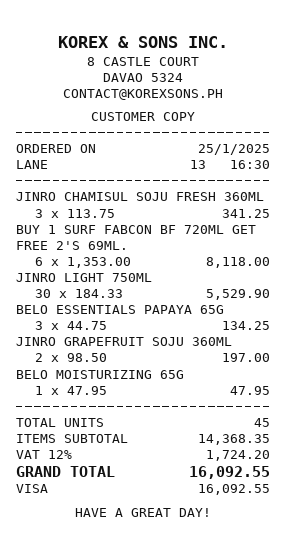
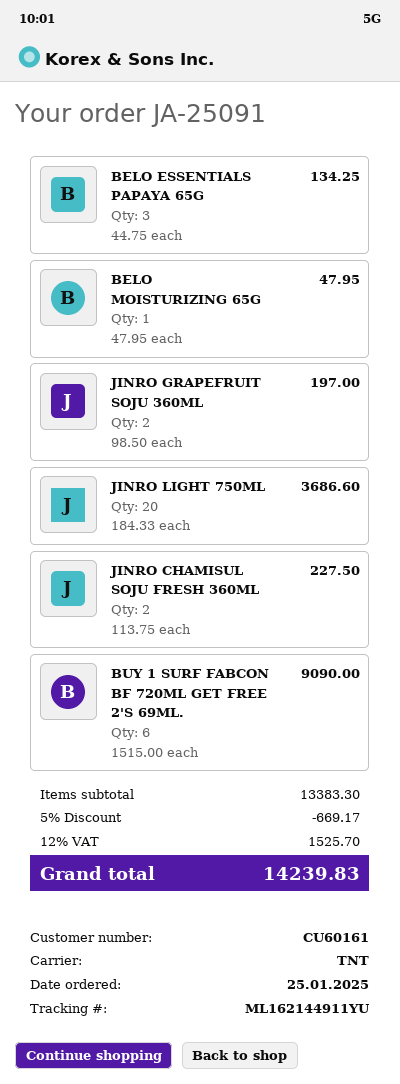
JINRO CHAMISUL SOJU FRESH 360ML: 3 x 113.75 = 341.25 -> 2 x 113.75 = 227.50
BUY 1 SURF FABCON BF 720ML GET FREE 2'S 69ML.: 6 x 1353.00 = 8118.00 -> 6 x 1515.00 = 9090.00
JINRO LIGHT 750ML: 30 x 184.33 = 5529.90 -> 20 x 184.33 = 3686.60
subtotal: 14368.35 -> 13383.30
discount: none -> 5% = 669.17
tax: 12% = 1724.20 -> 12% = 1525.70
total: 16092.55 -> 14239.83

